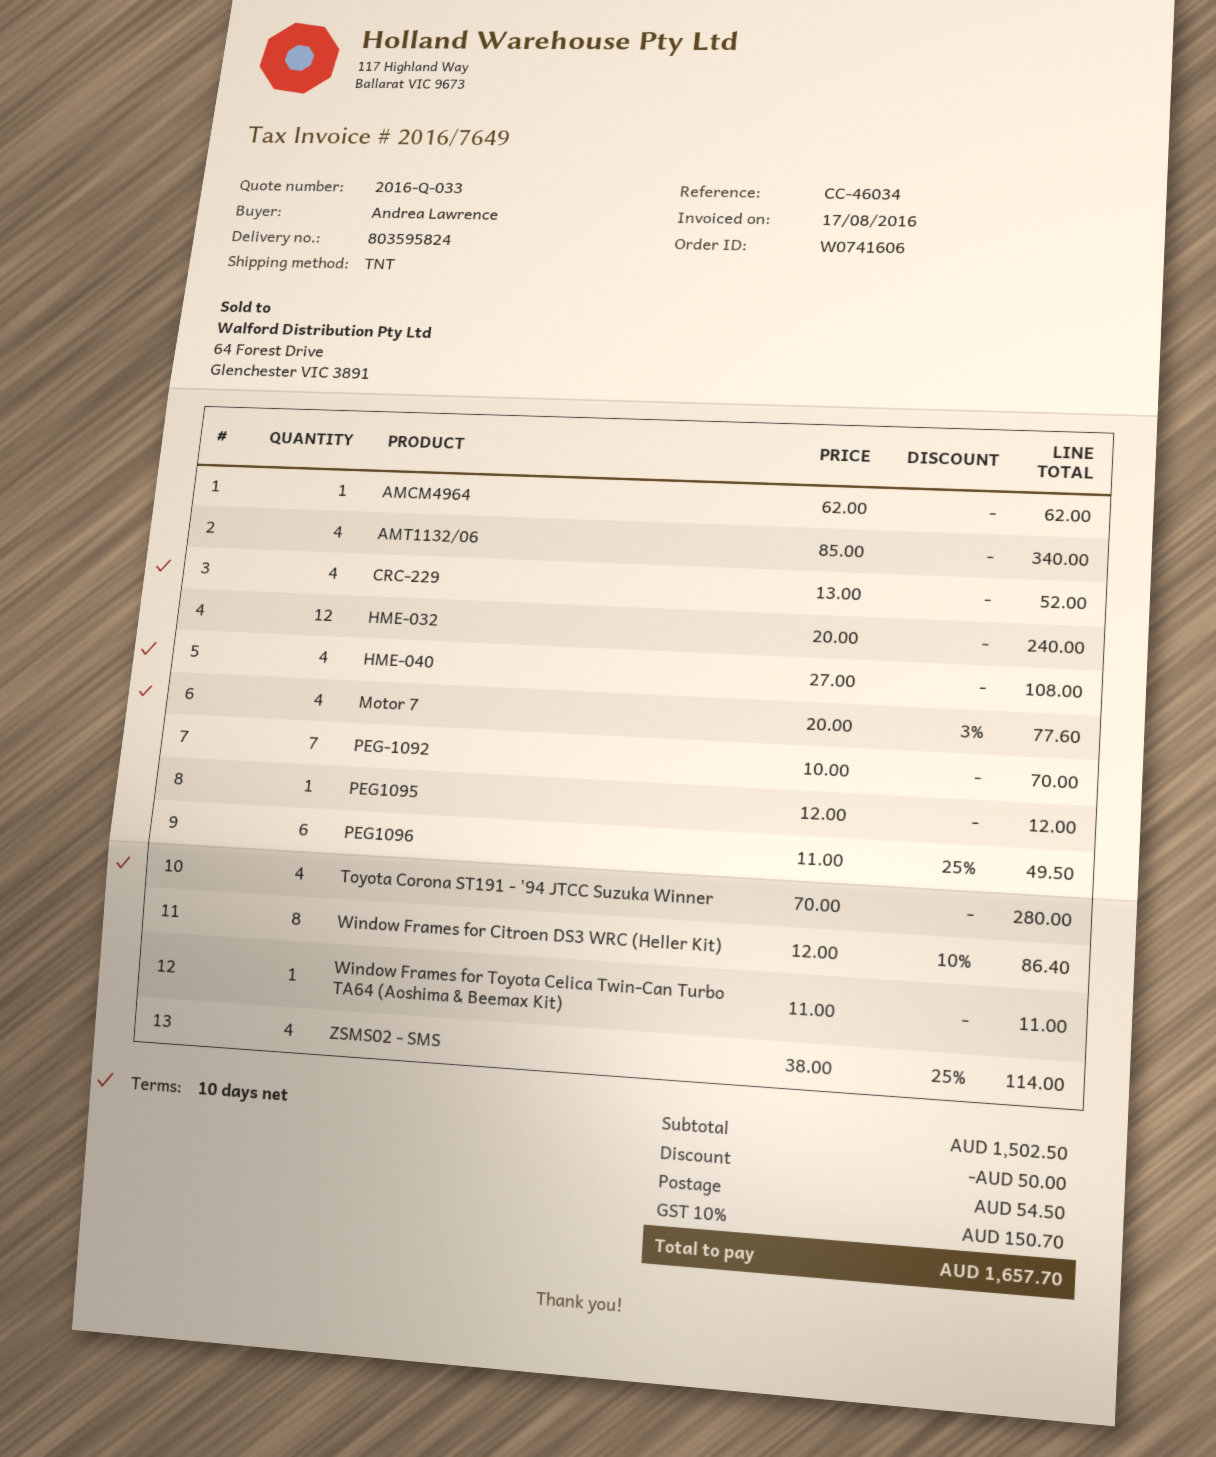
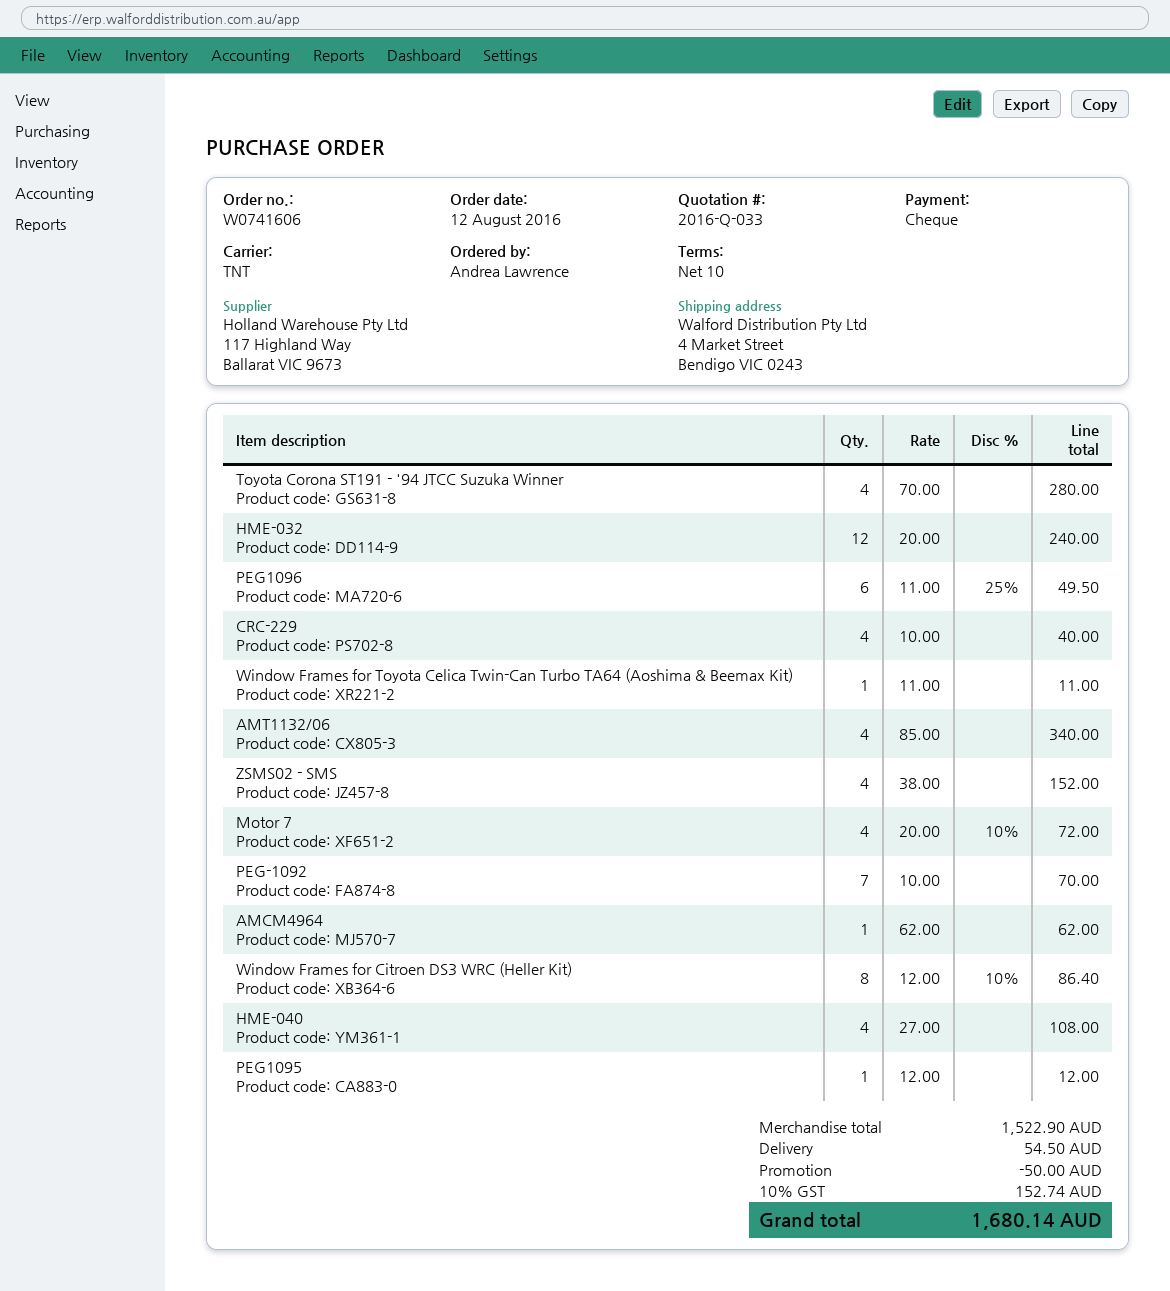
CRC-229: 4 x 13.00 = 52.00 -> 4 x 10.00 = 40.00
Motor 7: 4 x 20.00 - 3% = 77.60 -> 4 x 20.00 - 10% = 72.00
ZSMS02 - SMS: 4 x 38.00 - 25% = 114.00 -> 4 x 38.00 = 152.00
subtotal: 1502.50 -> 1522.90
tax: 10% = 150.70 -> 10% = 152.74
total: 1657.70 -> 1680.14

